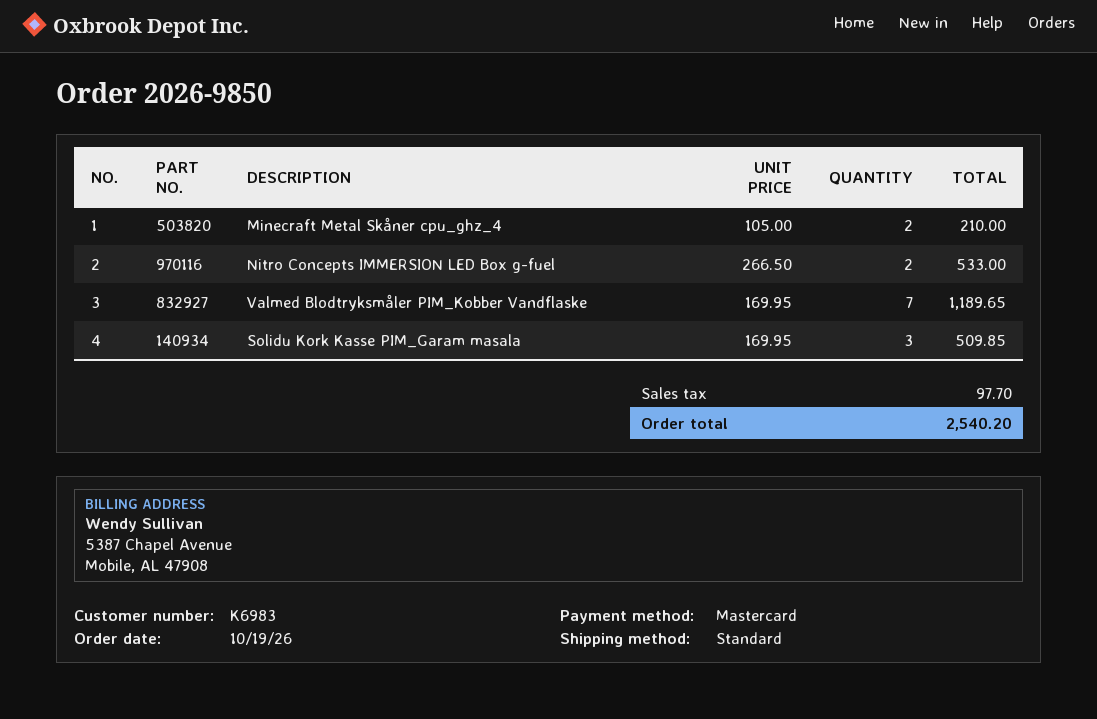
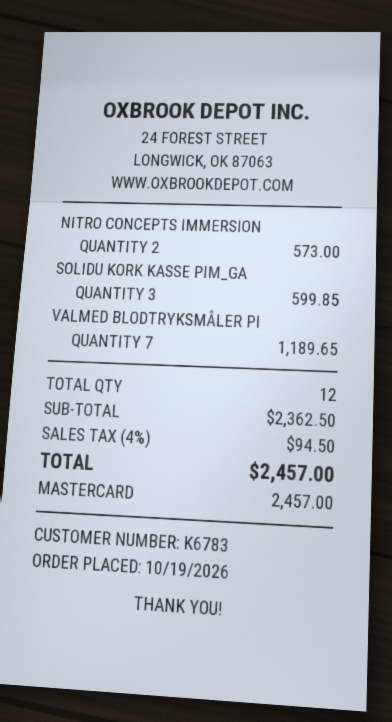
customer number: K6983 -> K6783
Minecraft Metal Skåner cpu_ghz_4: 2 for 210.00 -> none
Nitro Concepts IMMERSION LED Box g-fuel: 2 for 533.00 -> 2 for 573.00
Solidu Kork Kasse PIM_Garam masala: 3 for 509.85 -> 3 for 599.85
tax: 97.70 -> 94.50
total: 2540.20 -> 2457.00

